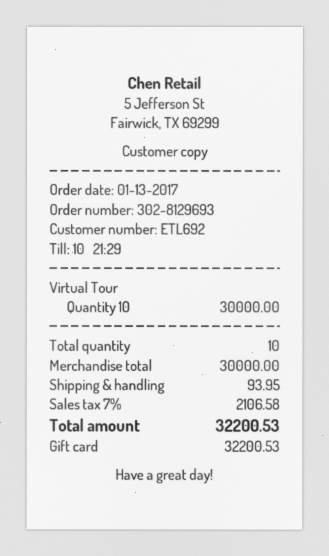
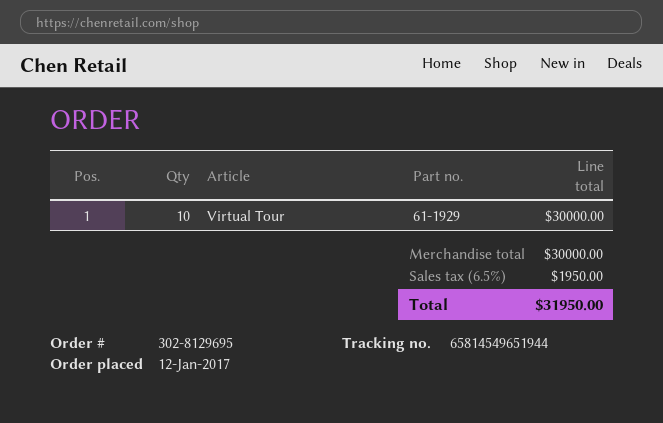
order number: 302-8129693 -> 302-8129695
order date: 2017-01-13 -> 2017-01-12
shipping: 93.95 -> none
tax: 7% = 2106.58 -> 6.5% = 1950.00
total: 32200.53 -> 31950.00

